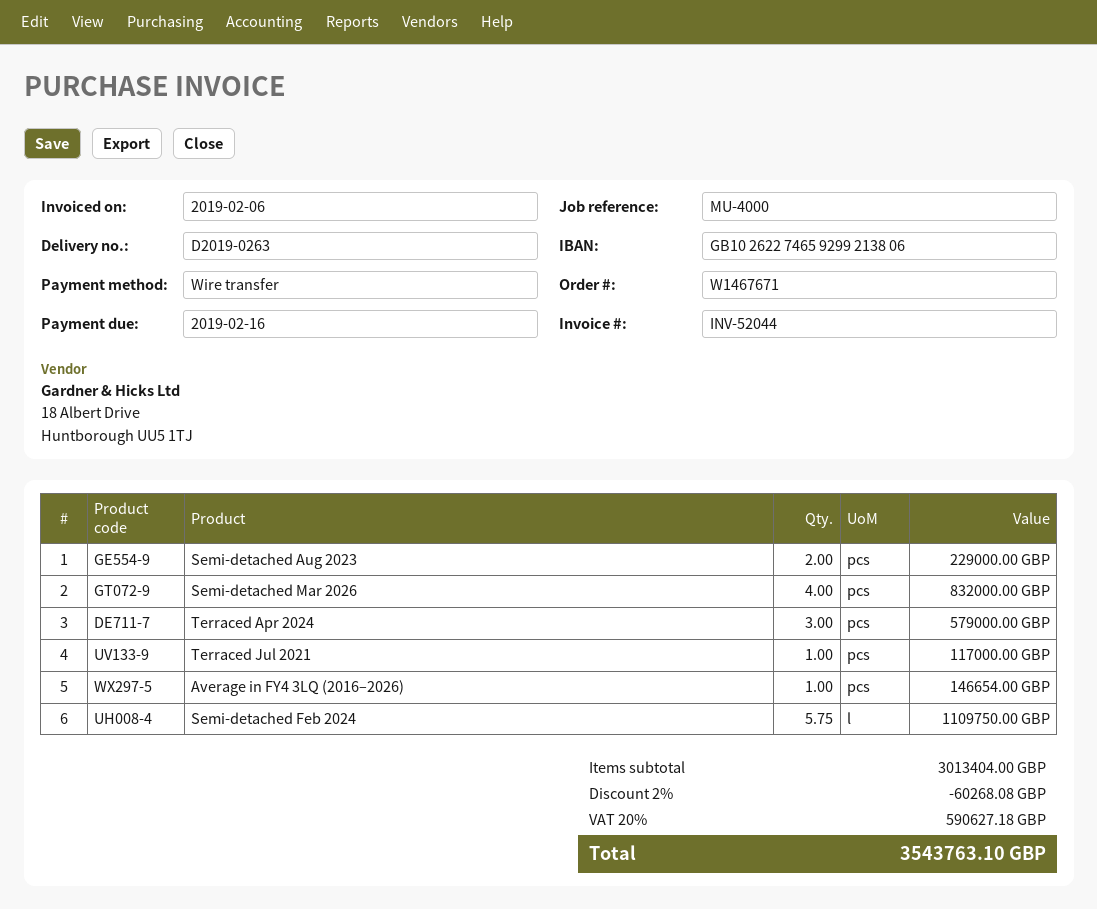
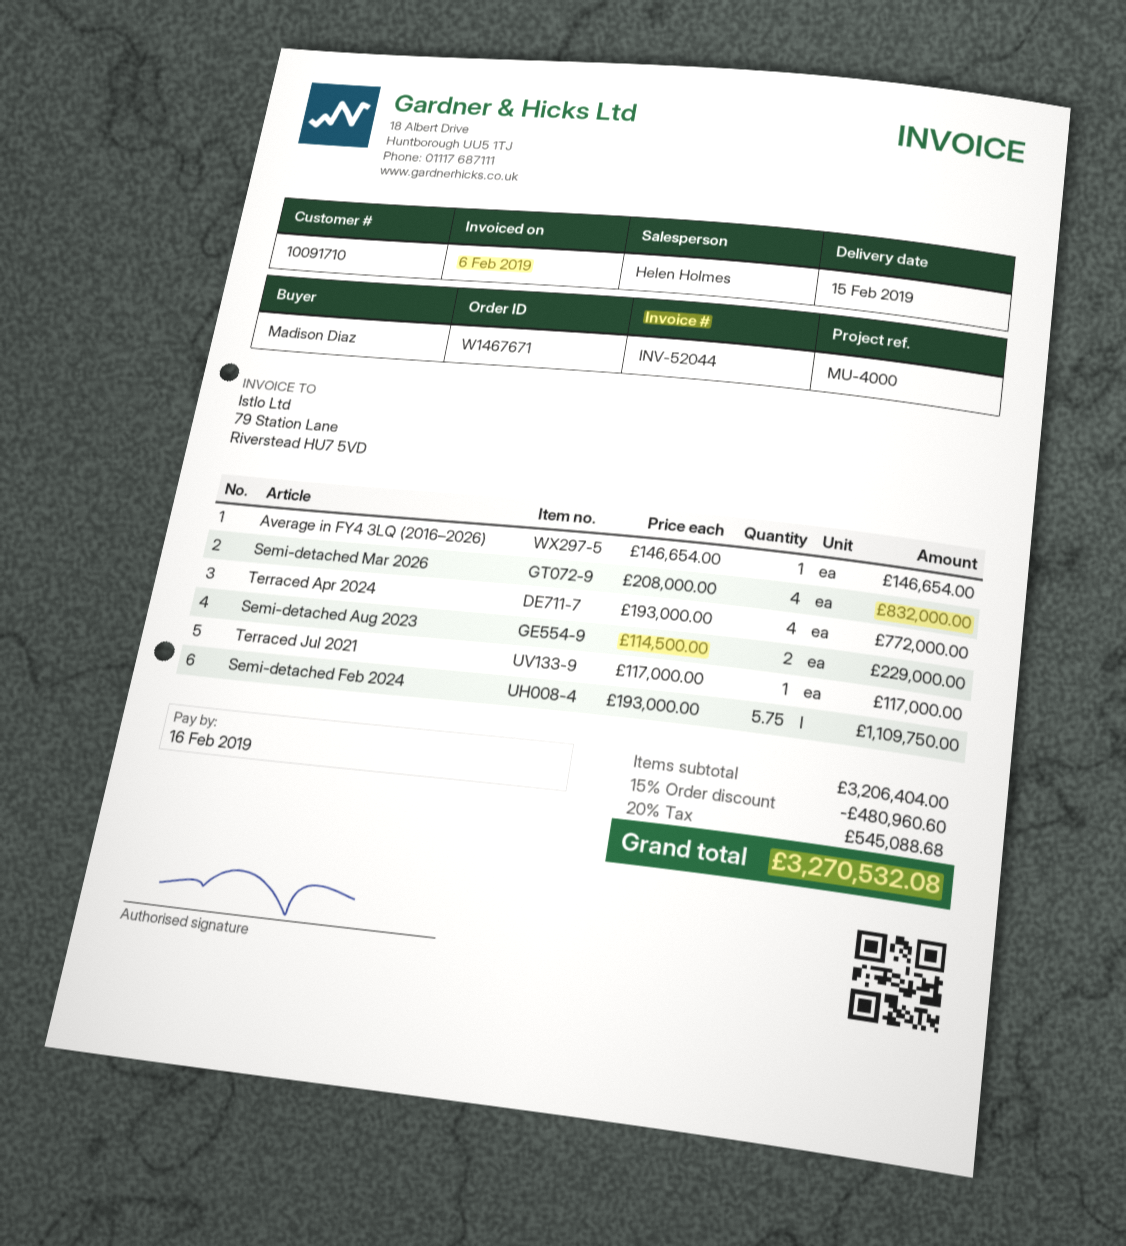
Terraced Apr 2024: 3 for 579000.00 -> 4 for 772000.00
subtotal: 3013404.00 -> 3206404.00
discount: 2% = 60268.08 -> 15% = 480960.60
tax: 20% = 590627.18 -> 20% = 545088.68
total: 3543763.10 -> 3270532.08

